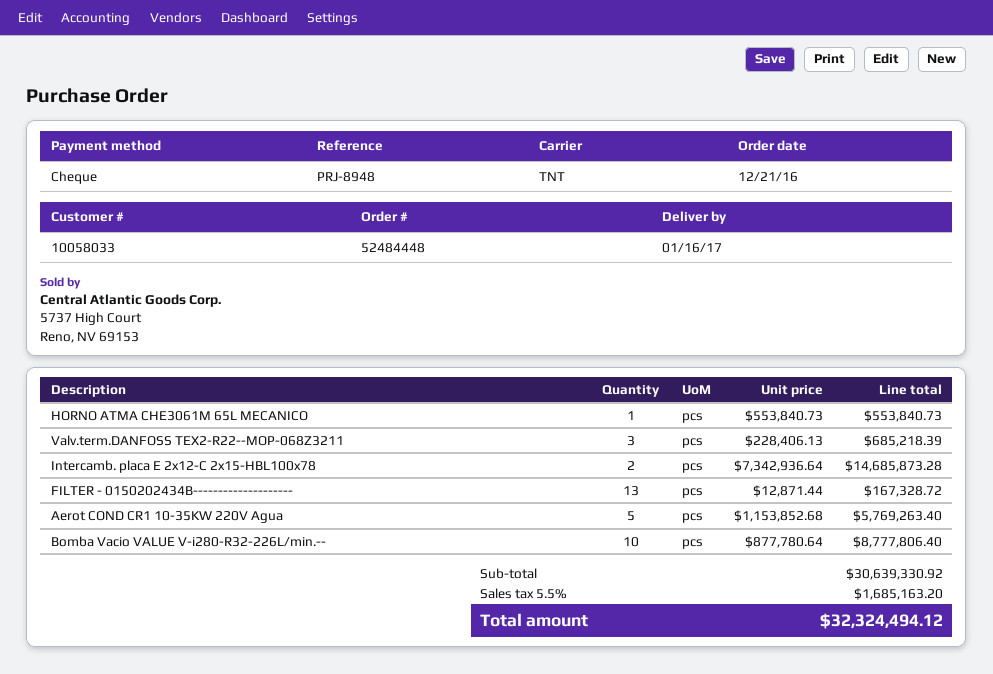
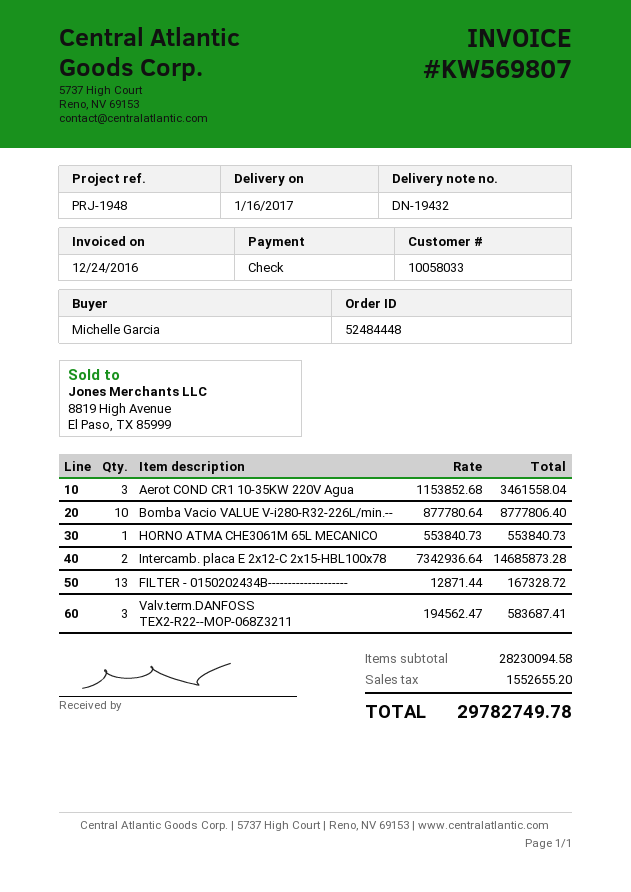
reference: PRJ-8948 -> PRJ-1948
Valv.term.DANFOSS TEX2-R22--MOP-068Z3211: 3 x 228406.13 = 685218.39 -> 3 x 194562.47 = 583687.41
Aerot COND CR1 10-35KW 220V Agua: 5 x 1153852.68 = 5769263.40 -> 3 x 1153852.68 = 3461558.04
subtotal: 30639330.92 -> 28230094.58
tax: 1685163.20 -> 1552655.20
total: 32324494.12 -> 29782749.78

